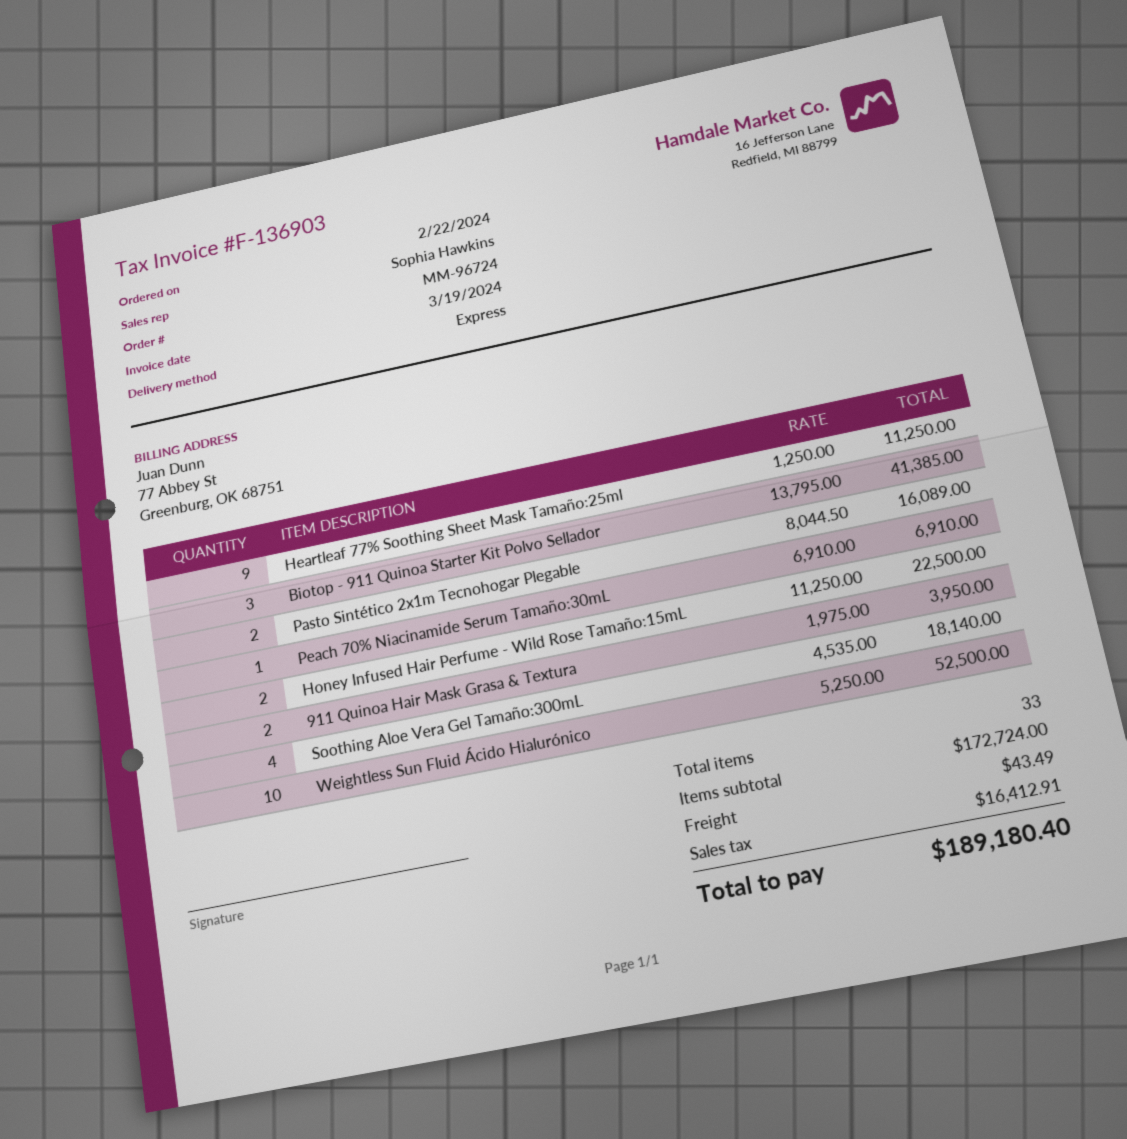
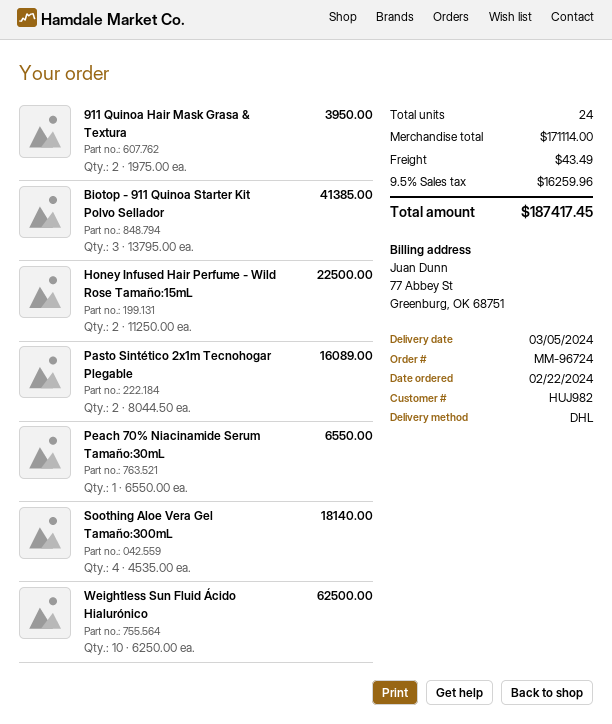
shipping method: express -> DHL
Heartleaf 77% Soothing Sheet Mask Tamaño:25ml: 9 x 1250.00 = 11250.00 -> none
Peach 70% Niacinamide Serum Tamaño:30mL: 1 x 6910.00 = 6910.00 -> 1 x 6550.00 = 6550.00
Weightless Sun Fluid Ácido Hialurónico: 10 x 5250.00 = 52500.00 -> 10 x 6250.00 = 62500.00
total quantity: 33 -> 24
subtotal: 172724.00 -> 171114.00
tax: 16412.91 -> 16259.96
total: 189180.40 -> 187417.45

